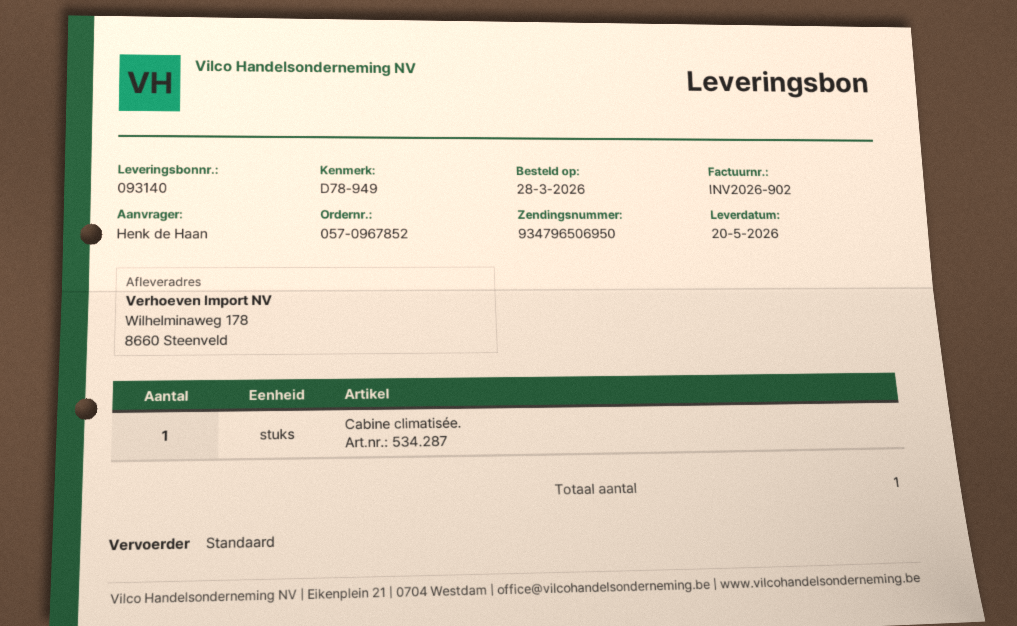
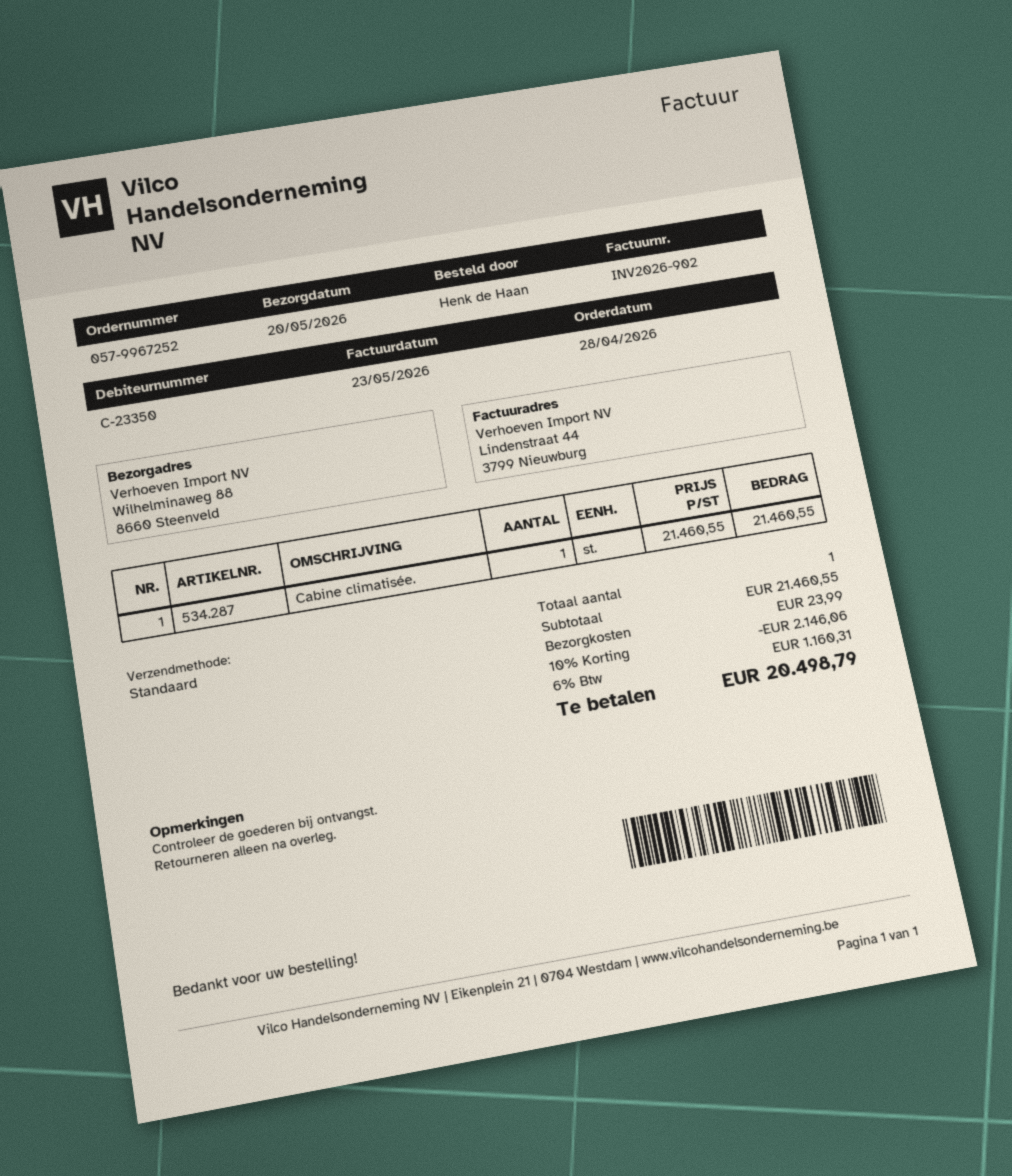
order number: 057-0967852 -> 057-9967252
order date: 2026-03-28 -> 2026-04-28
ship to: Wilhelminaweg 178, 8660 Steenveld -> Wilhelminaweg 88, 8660 Steenveld

